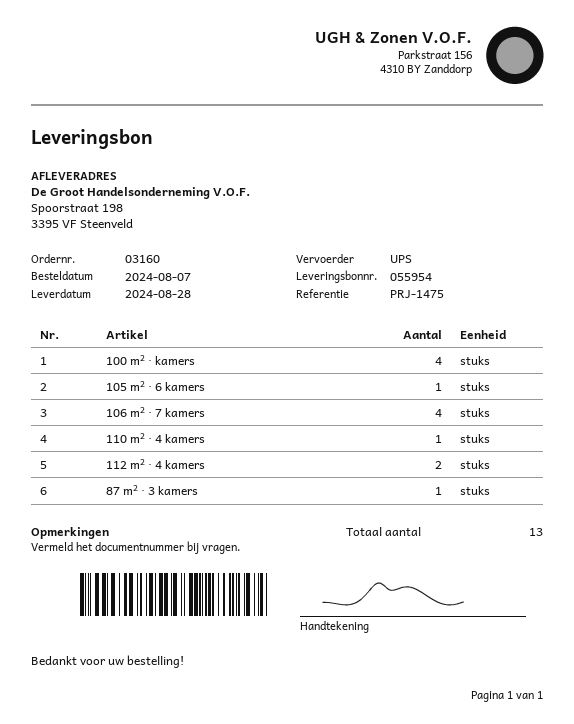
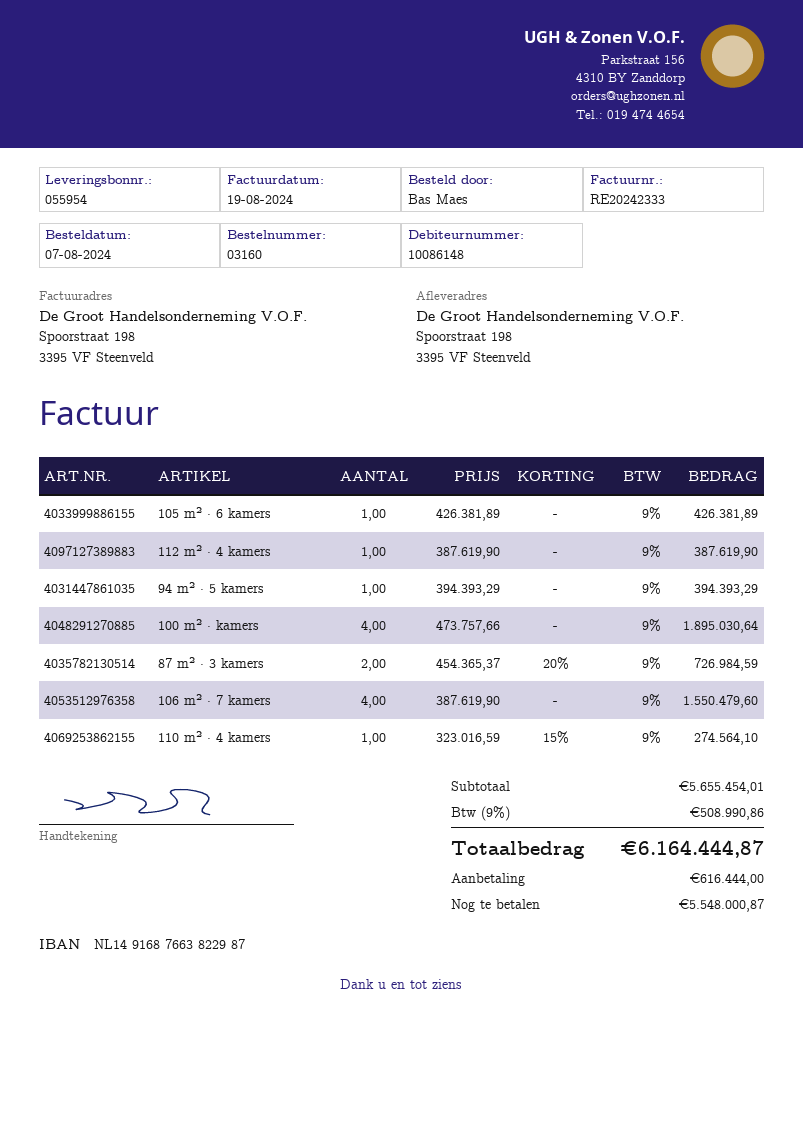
112 m² · 4 kamers: 2 -> 1
87 m² · 3 kamers: 1 -> 2
94 m² · 5 kamers: none -> 1

